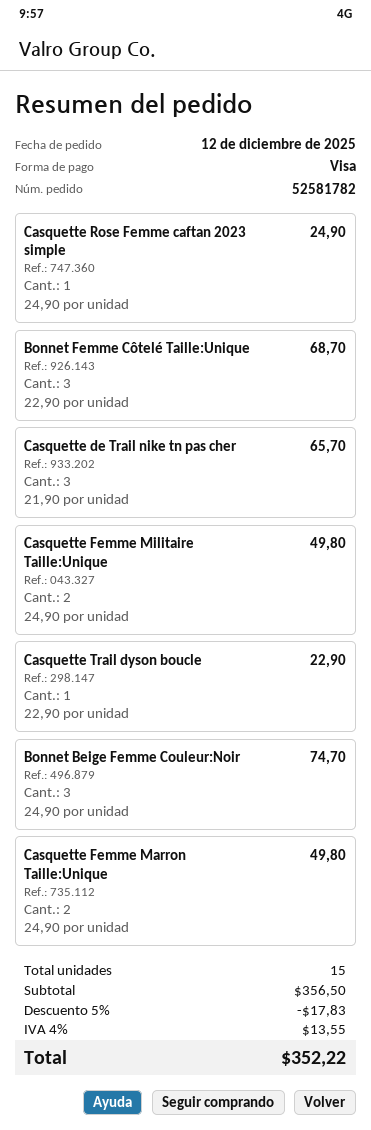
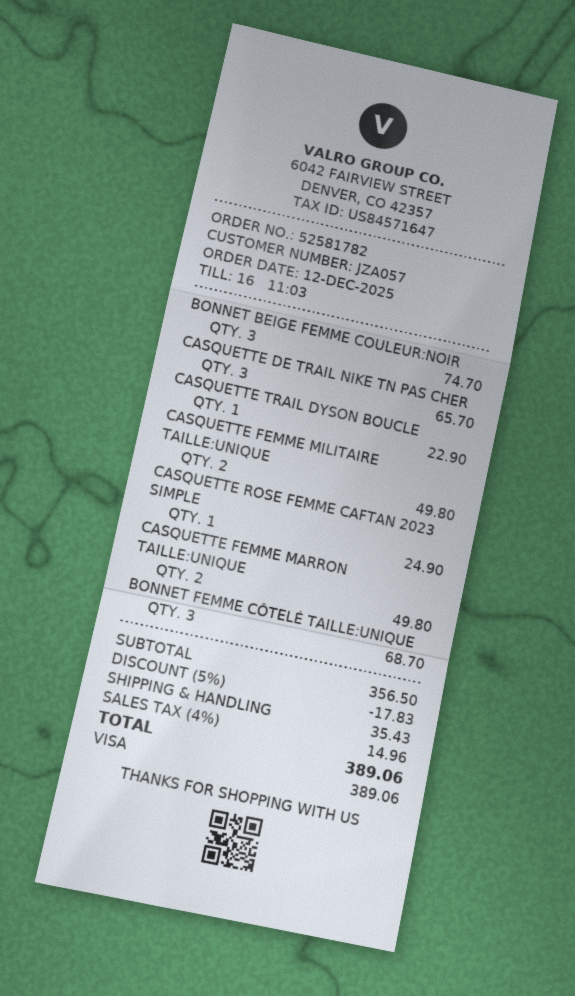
shipping: none -> 35.43
tax: 4% = 13.55 -> 4% = 14.96
total: 352.22 -> 389.06

